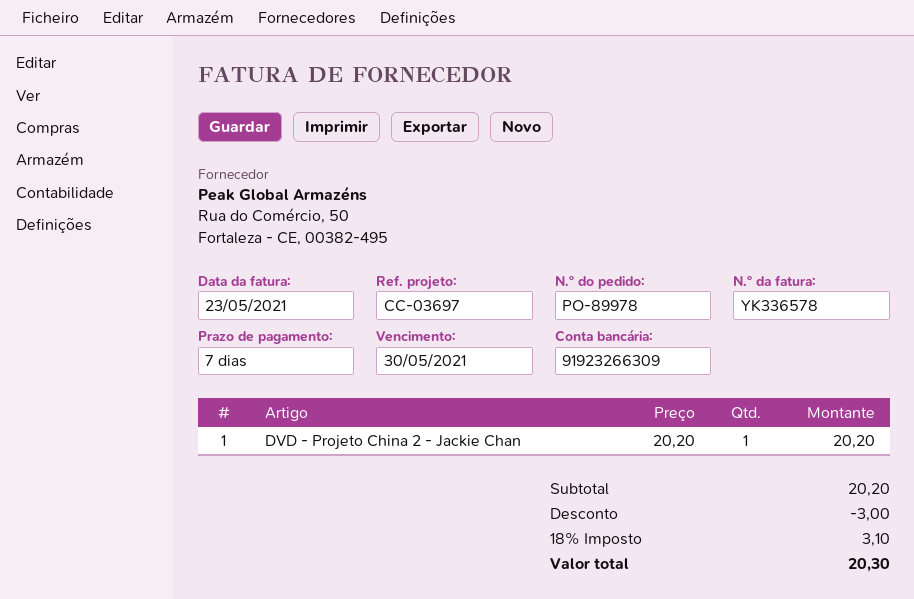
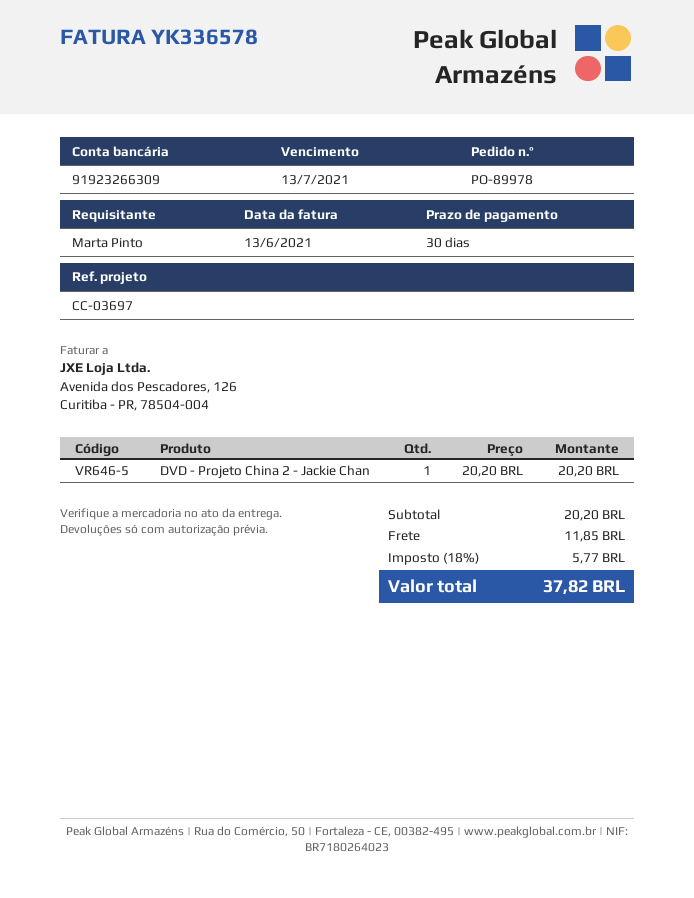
invoice date: 2021-05-23 -> 2021-06-13
payment terms: 7 days -> 30 days
due date: 2021-05-30 -> 2021-07-13
discount: 3.00 -> none
shipping: none -> 11.85
tax: 18% = 3.10 -> 18% = 5.77
total: 20.30 -> 37.82

